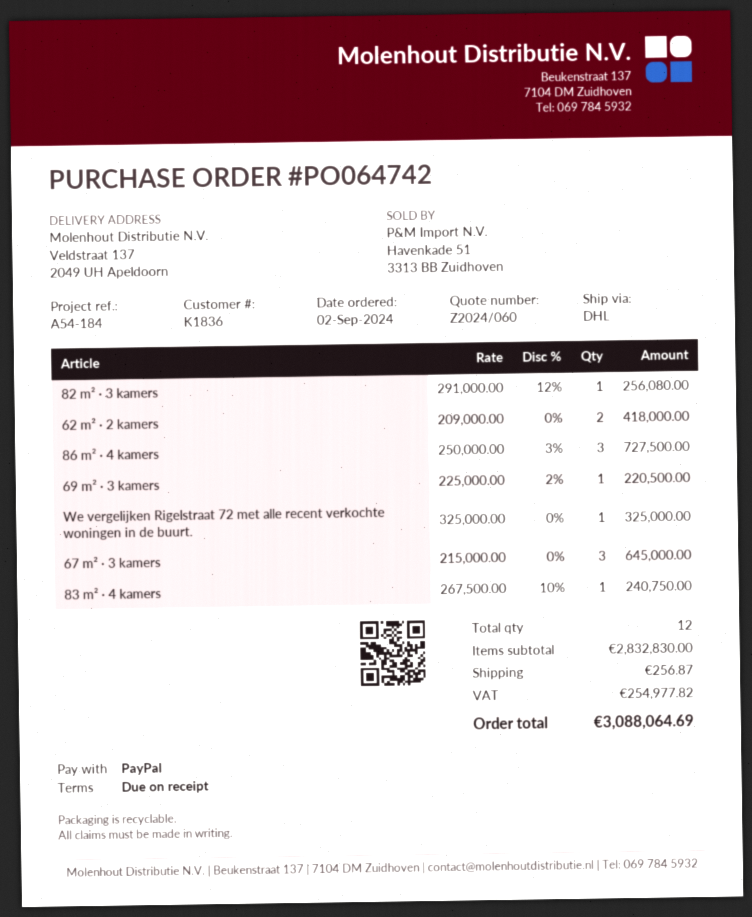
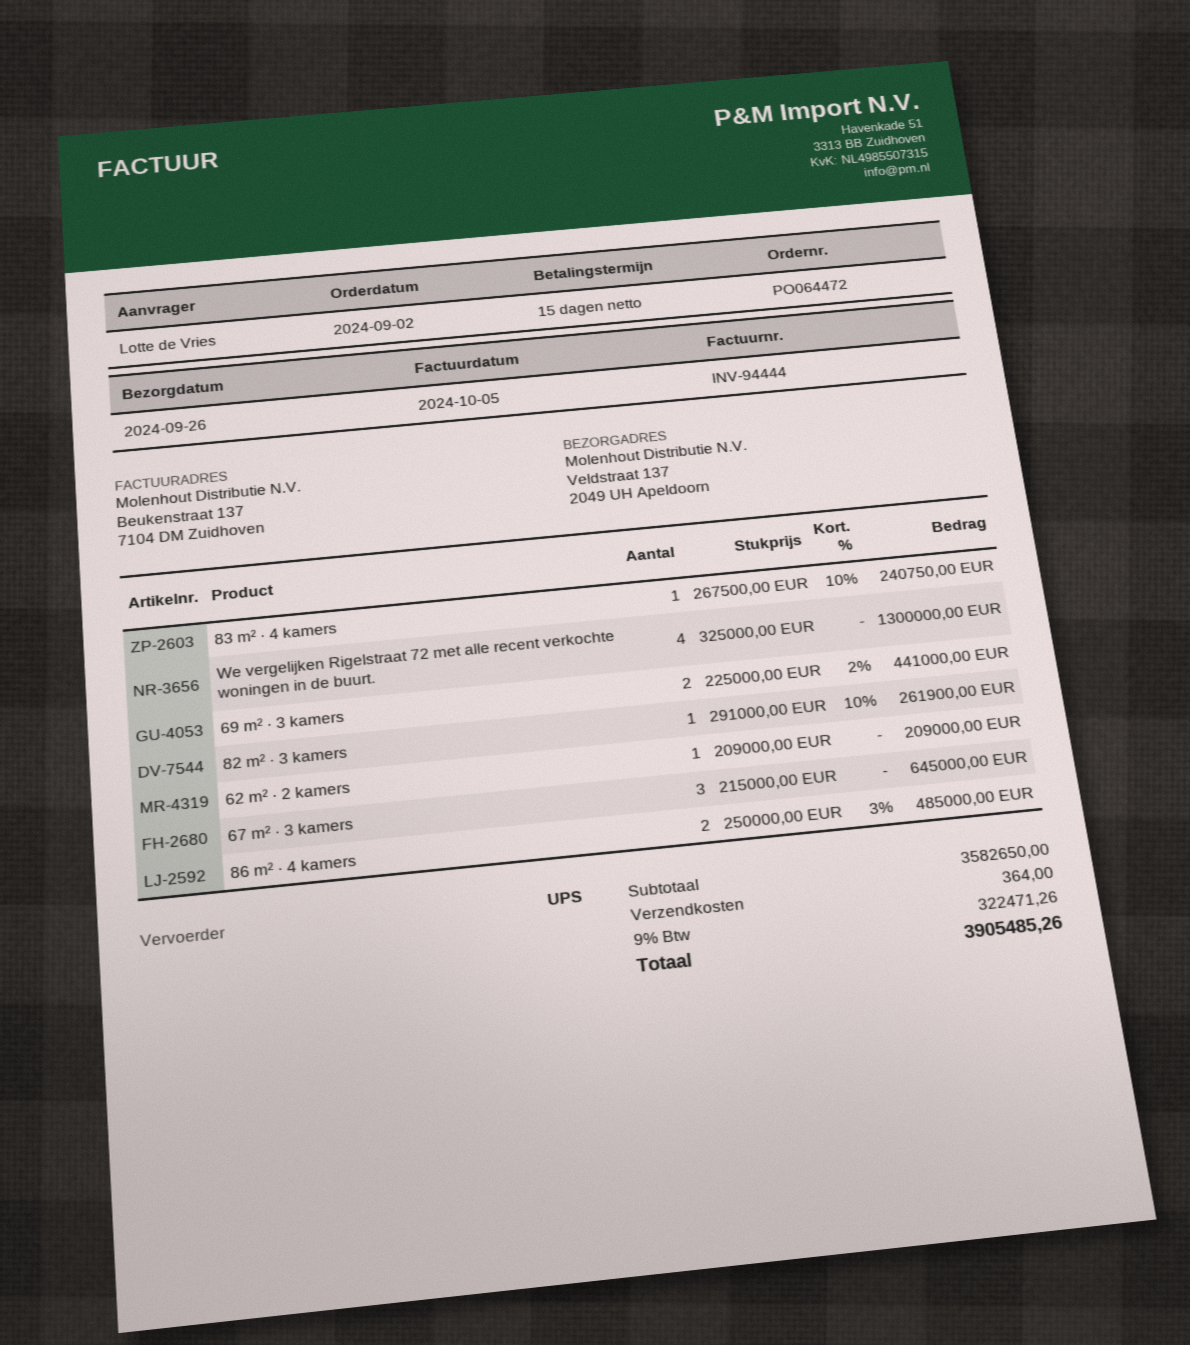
order number: PO064742 -> PO064472
payment terms: on receipt -> 15 days
shipping method: DHL -> UPS
82 m² · 3 kamers: 1 x 291000.00 - 12% = 256080.00 -> 1 x 291000.00 - 10% = 261900.00
62 m² · 2 kamers: 2 x 209000.00 = 418000.00 -> 1 x 209000.00 = 209000.00
86 m² · 4 kamers: 3 x 250000.00 - 3% = 727500.00 -> 2 x 250000.00 - 3% = 485000.00
69 m² · 3 kamers: 1 x 225000.00 - 2% = 220500.00 -> 2 x 225000.00 - 2% = 441000.00
We vergelijken Rigelstraat 72 met alle recent verkochte woningen in de buurt.: 1 x 325000.00 = 325000.00 -> 4 x 325000.00 = 1300000.00
subtotal: 2832830.00 -> 3582650.00
shipping: 256.87 -> 364.00
tax: 254977.82 -> 322471.26
total: 3088064.69 -> 3905485.26

